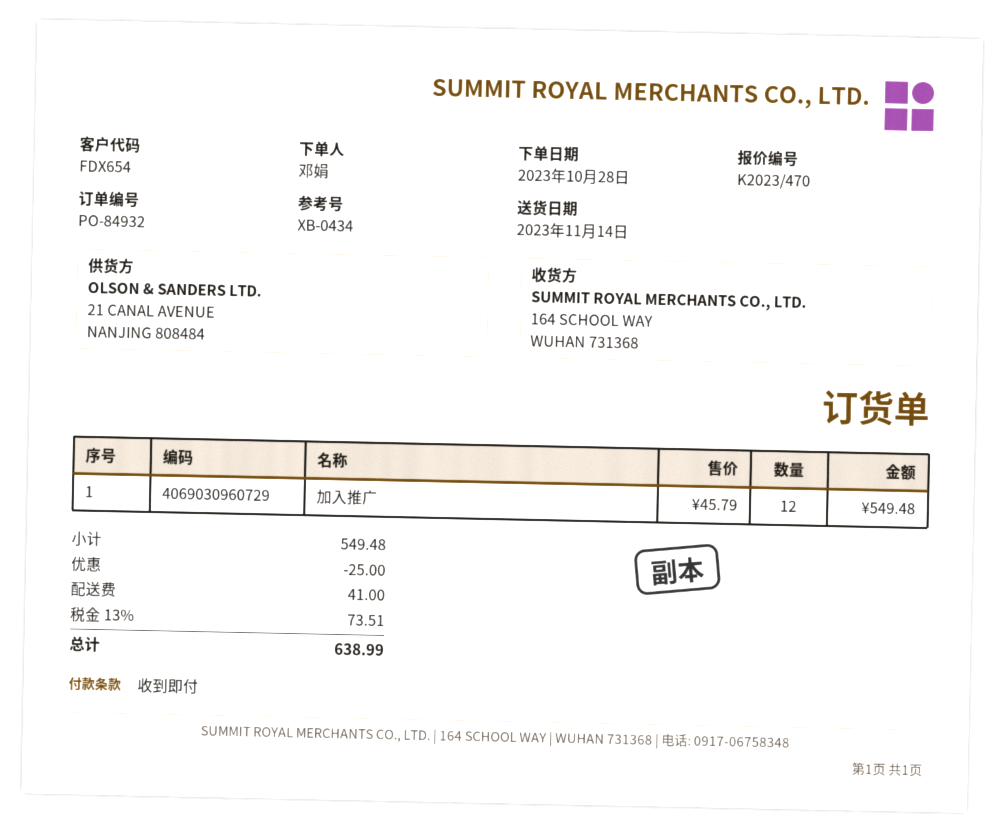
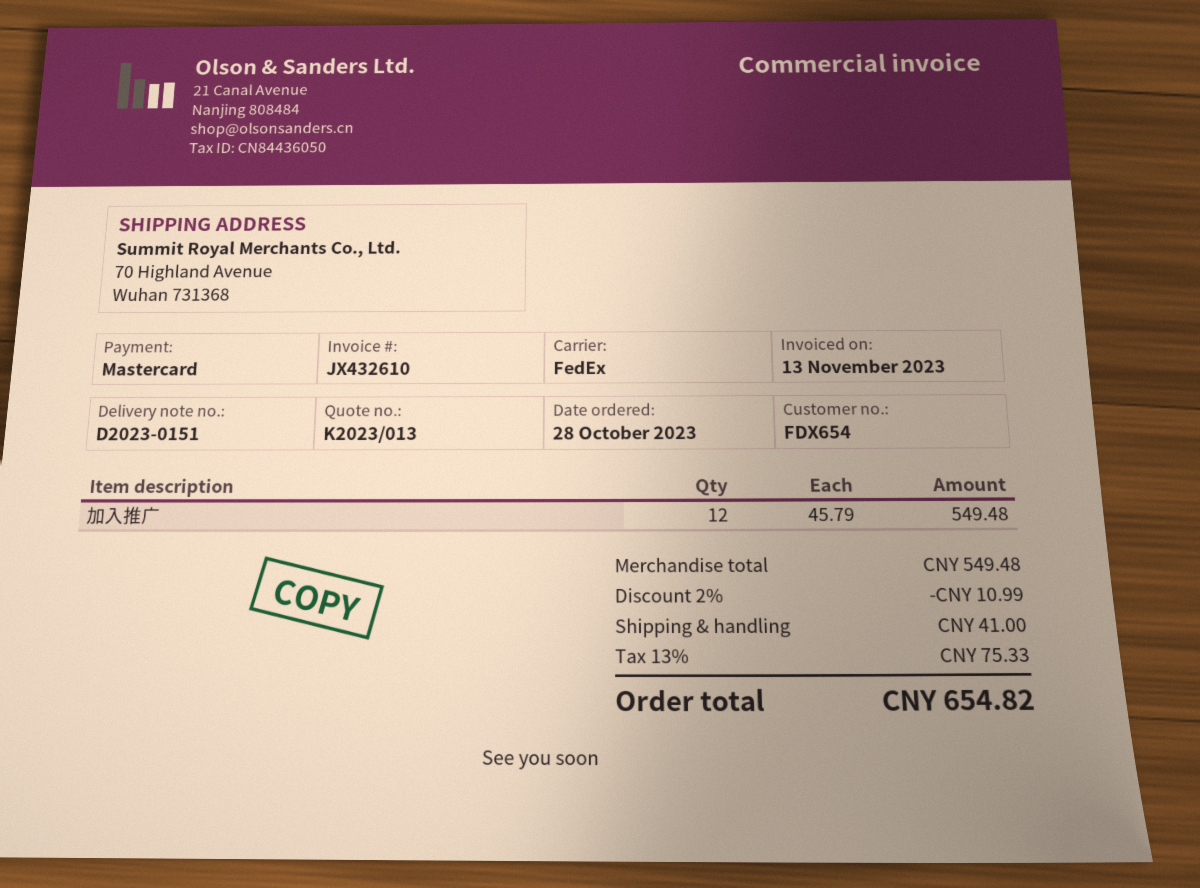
quote number: K2023/470 -> K2023/013
ship to: 164 SCHOOL WAY, WUHAN 731368 -> 70 Highland Avenue, Wuhan 731368
discount: 25.00 -> 10.99
tax: 13% = 73.51 -> 13% = 75.33
total: 638.99 -> 654.82

